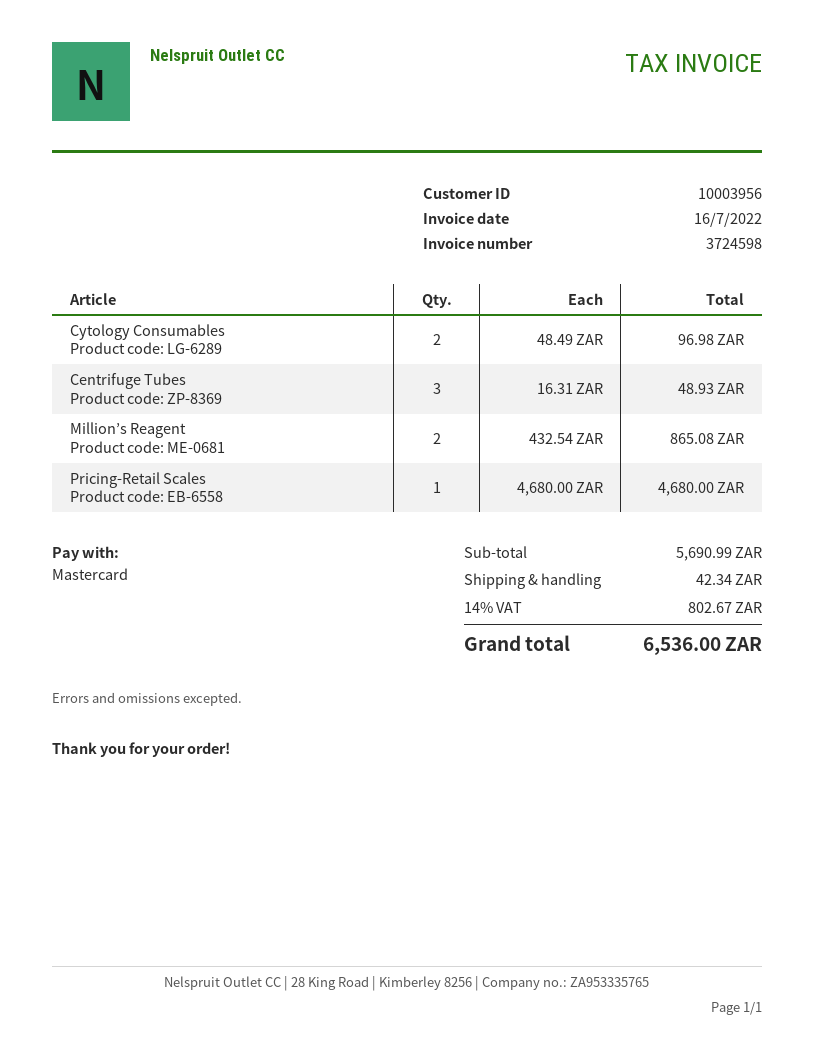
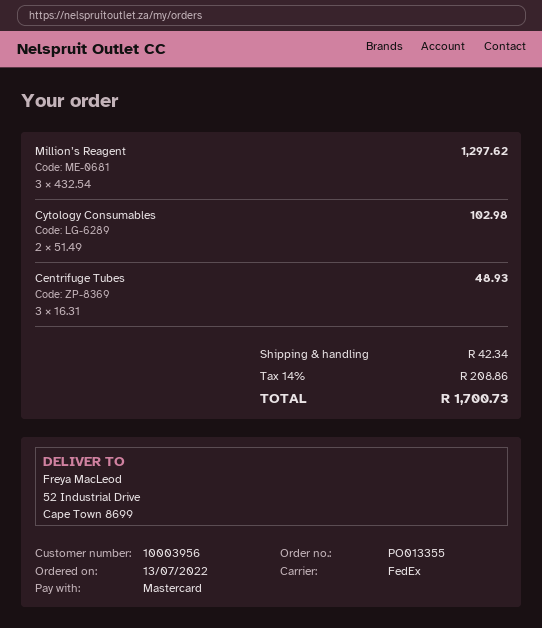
Cytology Consumables: 2 x 48.49 = 96.98 -> 2 x 51.49 = 102.98
Million’s Reagent: 2 x 432.54 = 865.08 -> 3 x 432.54 = 1297.62
Pricing-Retail Scales: 1 x 4680.00 = 4680.00 -> none
tax: 14% = 802.67 -> 14% = 208.86
total: 6536.00 -> 1700.73

